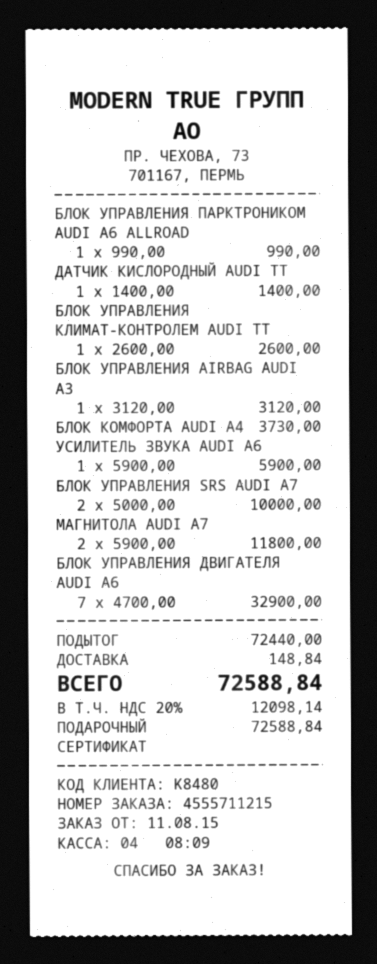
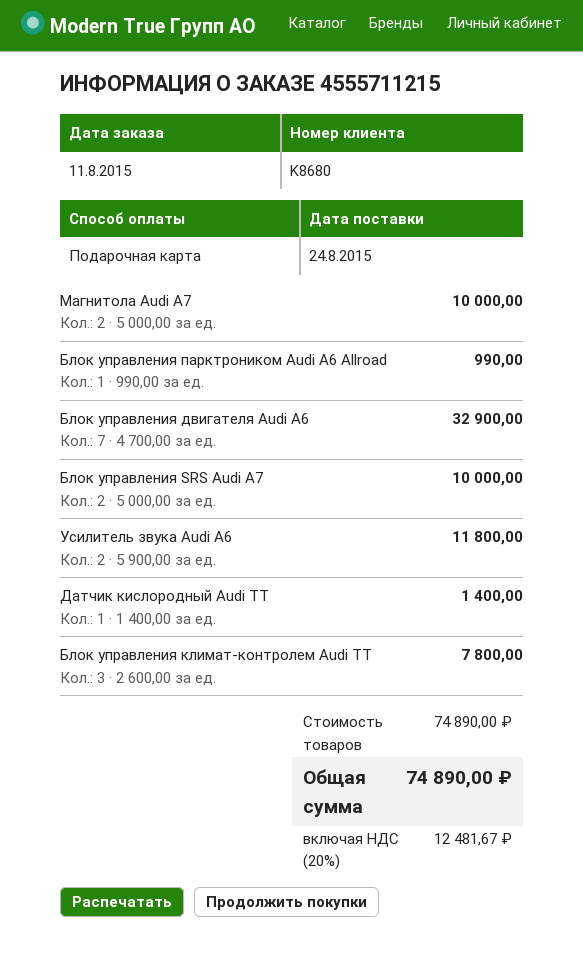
customer number: K8480 -> K8680
БЛОК УПРАВЛЕНИЯ КЛИМАТ-КОНТРОЛЕМ AUDI TT: 1 x 2600.00 = 2600.00 -> 3 x 2600.00 = 7800.00
БЛОК УПРАВЛЕНИЯ AIRBAG AUDI A3: 1 x 3120.00 = 3120.00 -> none
БЛОК КОМФОРТА AUDI A4: 1 x 3730.00 = 3730.00 -> none
УСИЛИТЕЛЬ ЗВУКА AUDI A6: 1 x 5900.00 = 5900.00 -> 2 x 5900.00 = 11800.00
МАГНИТОЛА AUDI A7: 2 x 5900.00 = 11800.00 -> 2 x 5000.00 = 10000.00
subtotal: 72440.00 -> 74890.00
shipping: 148.84 -> none
tax: 20% = 12098.14 -> 20% = 12481.67
total: 72588.84 -> 74890.00

